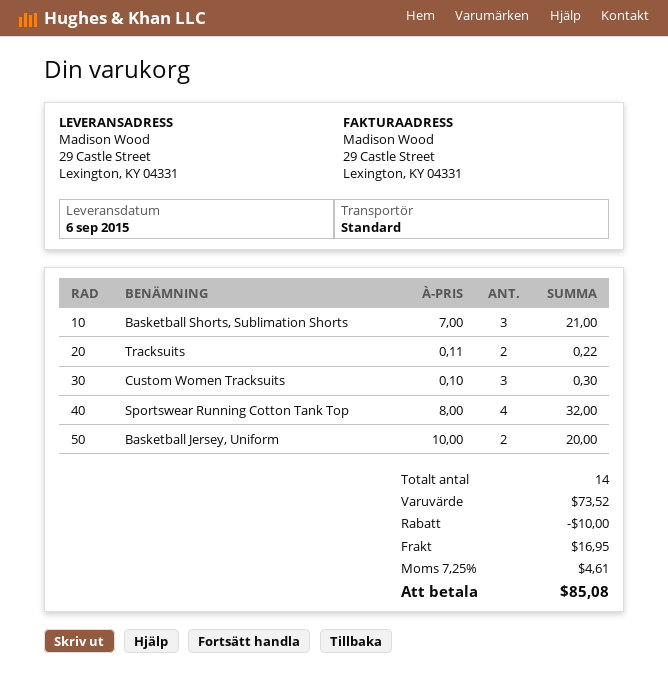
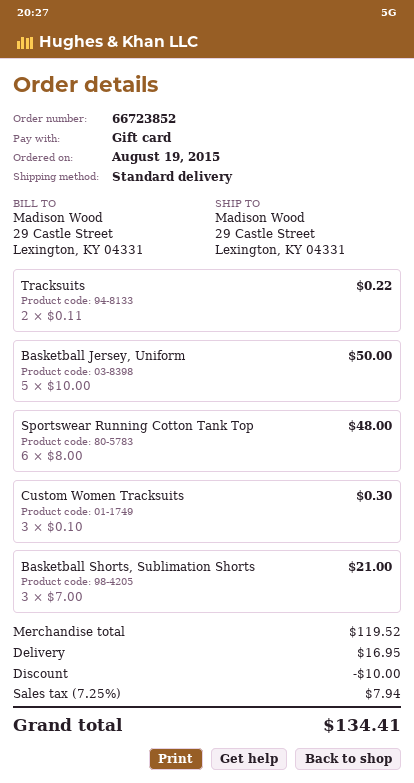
Sportswear Running Cotton Tank Top: 4 x 8.00 = 32.00 -> 6 x 8.00 = 48.00
Basketball Jersey, Uniform: 2 x 10.00 = 20.00 -> 5 x 10.00 = 50.00
subtotal: 73.52 -> 119.52
tax: 7.25% = 4.61 -> 7.25% = 7.94
total: 85.08 -> 134.41

